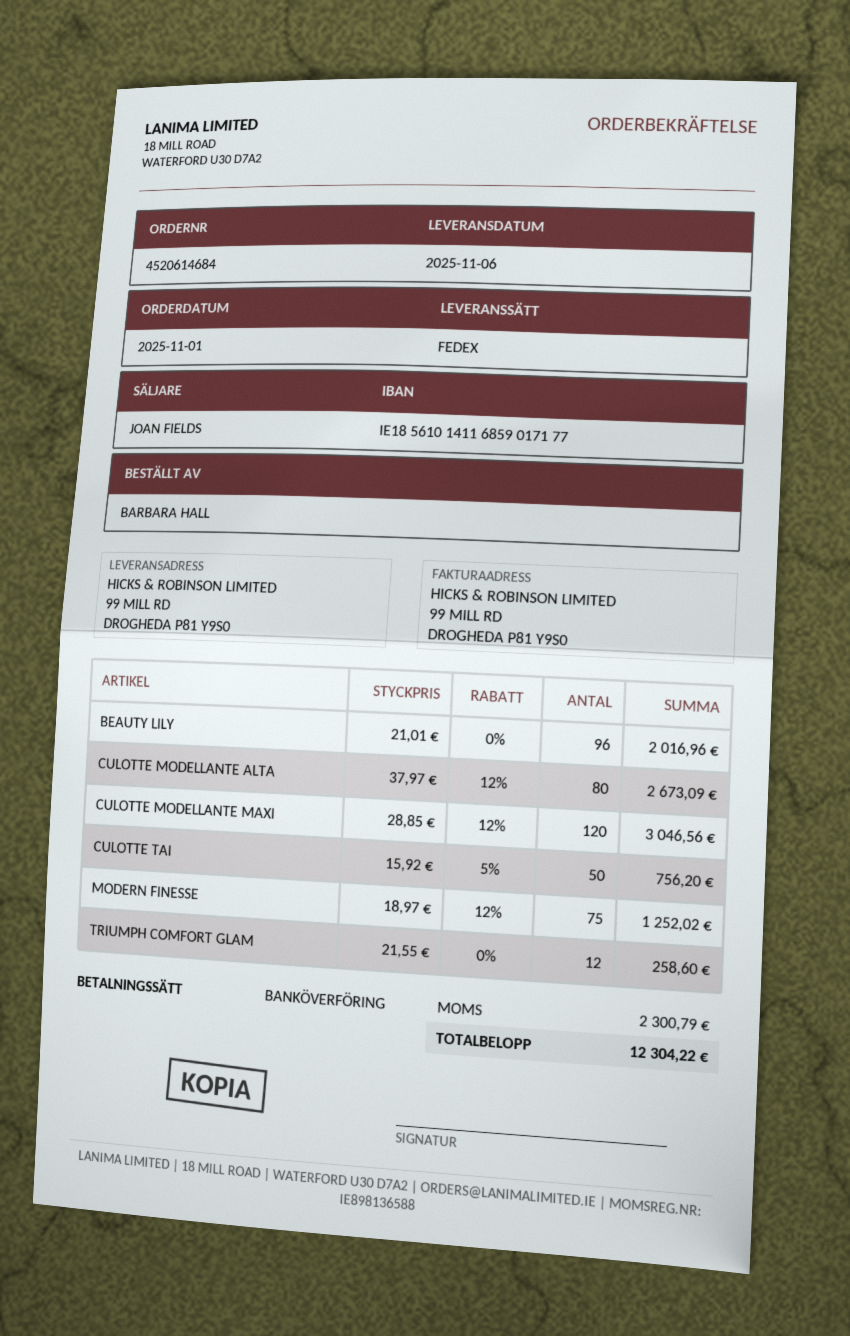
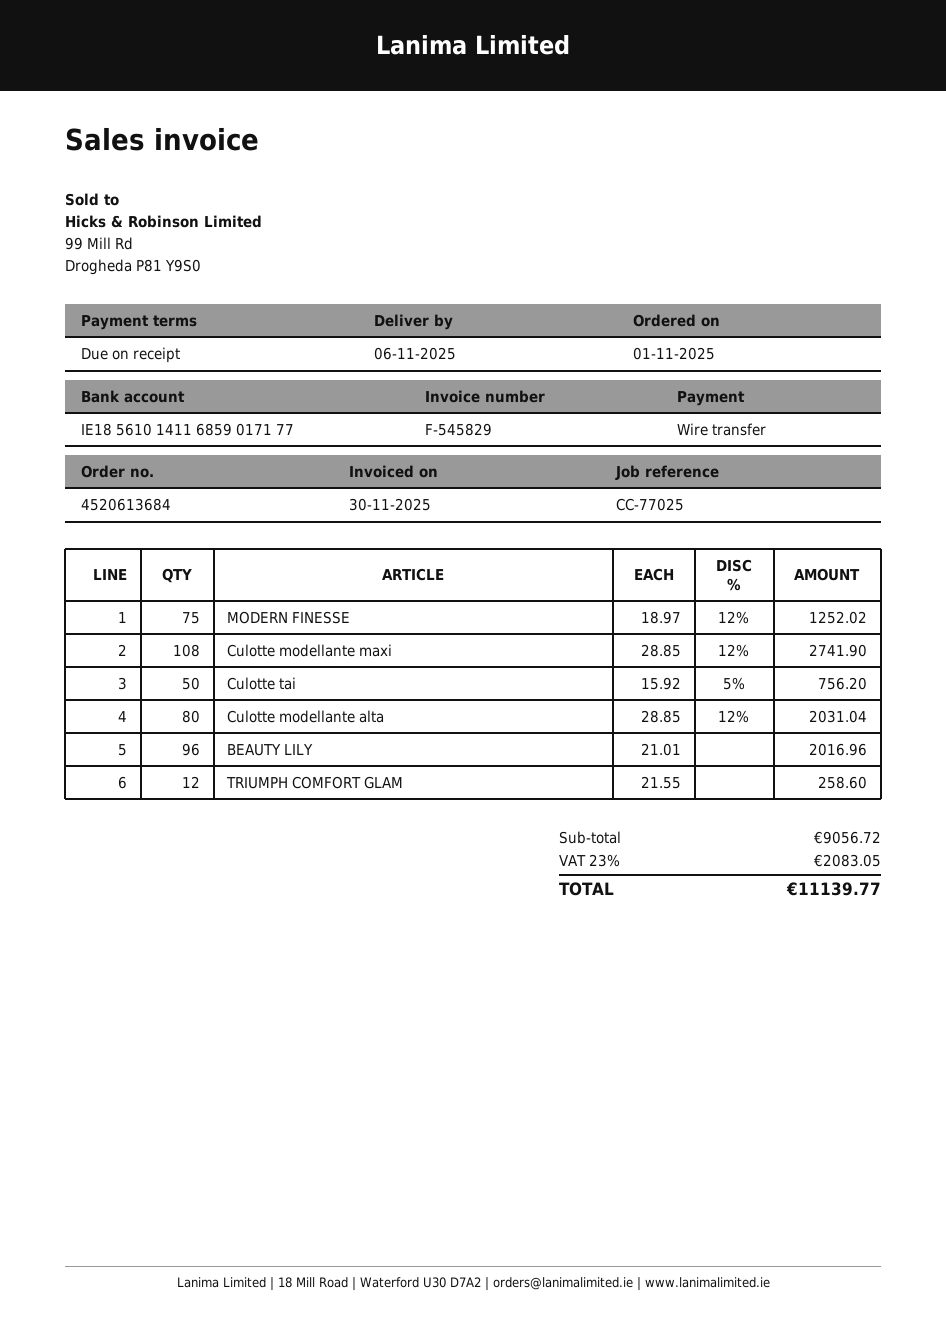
order number: 4520614684 -> 4520613684
CULOTTE MODELLANTE ALTA: 80 x 37.97 - 12% = 2673.09 -> 80 x 28.85 - 12% = 2031.04
CULOTTE MODELLANTE MAXI: 120 x 28.85 - 12% = 3046.56 -> 108 x 28.85 - 12% = 2741.90
tax: 2300.79 -> 2083.05
total: 12304.22 -> 11139.77

